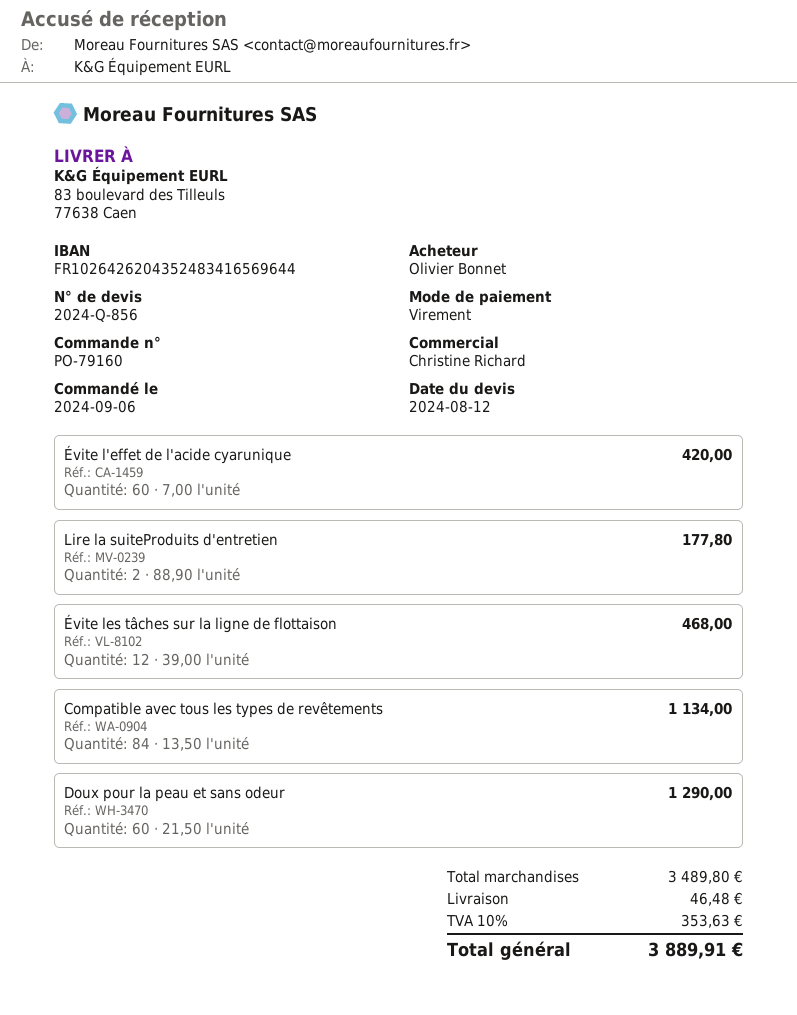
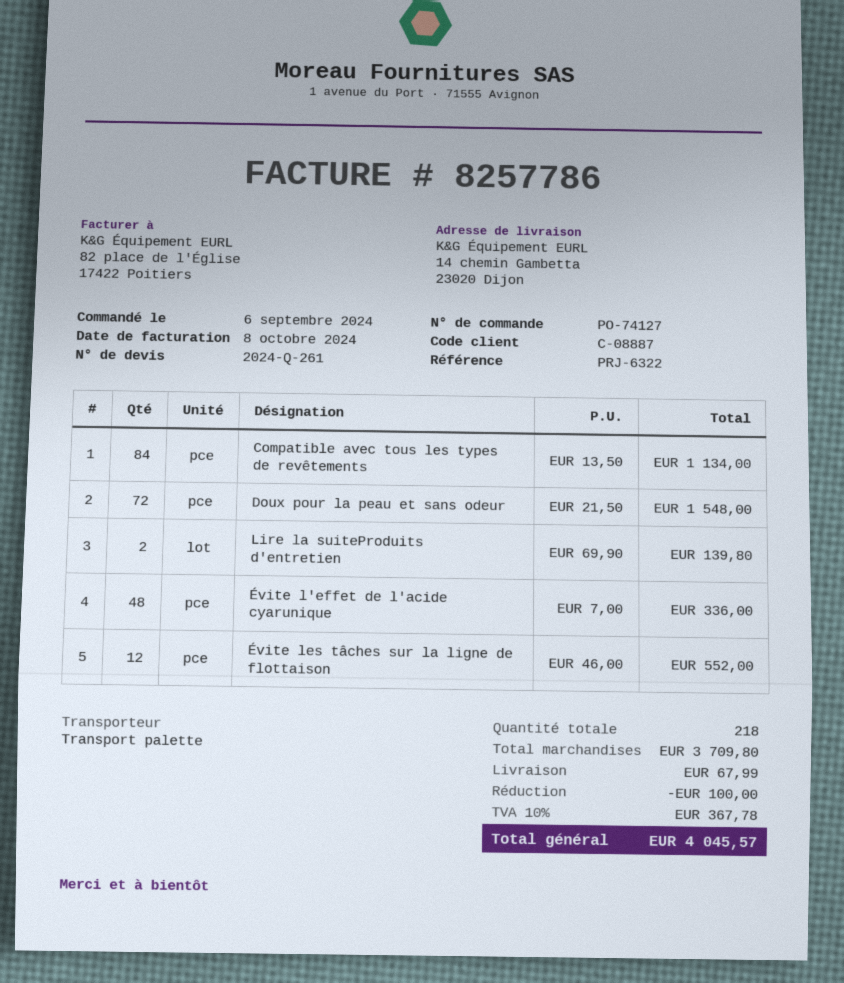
quote number: 2024-Q-856 -> 2024-Q-261
order number: PO-79160 -> PO-74127
ship to: 83 boulevard des Tilleuls, 77638 Caen -> 14 chemin Gambetta, 23020 Dijon
Évite l'effet de l'acide cyarunique: 60 x 7.00 = 420.00 -> 48 x 7.00 = 336.00
Lire la suiteProduits d'entretien: 2 x 88.90 = 177.80 -> 2 x 69.90 = 139.80
Évite les tâches sur la ligne de flottaison: 12 x 39.00 = 468.00 -> 12 x 46.00 = 552.00
Doux pour la peau et sans odeur: 60 x 21.50 = 1290.00 -> 72 x 21.50 = 1548.00
subtotal: 3489.80 -> 3709.80
discount: none -> 100.00
shipping: 46.48 -> 67.99
tax: 10% = 353.63 -> 10% = 367.78
total: 3889.91 -> 4045.57

